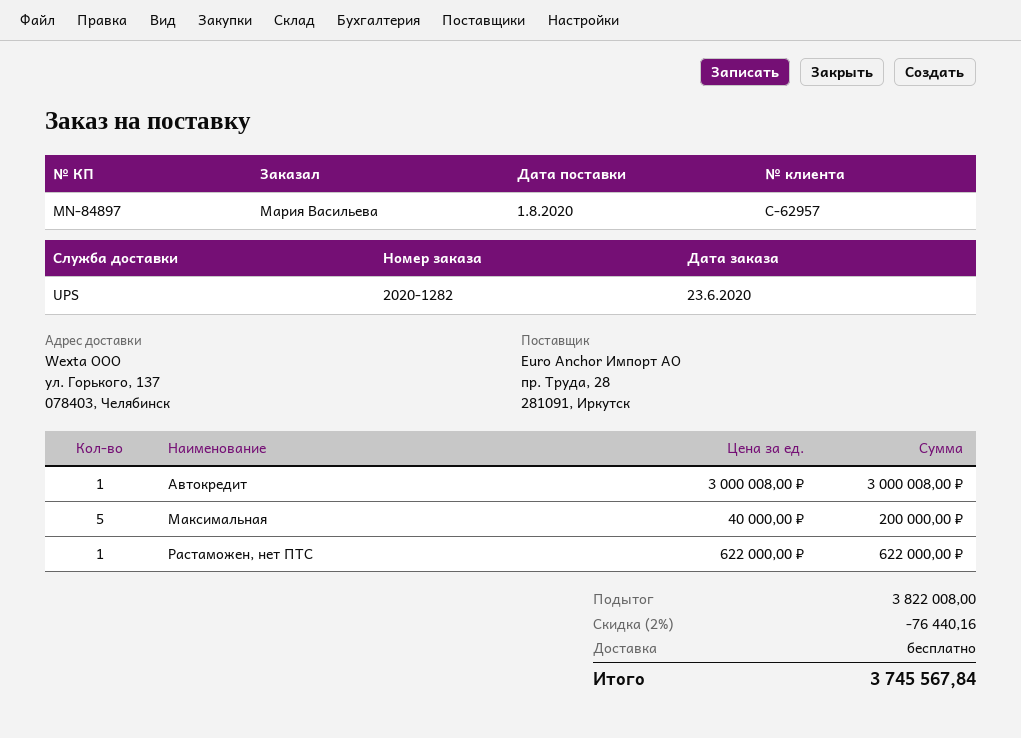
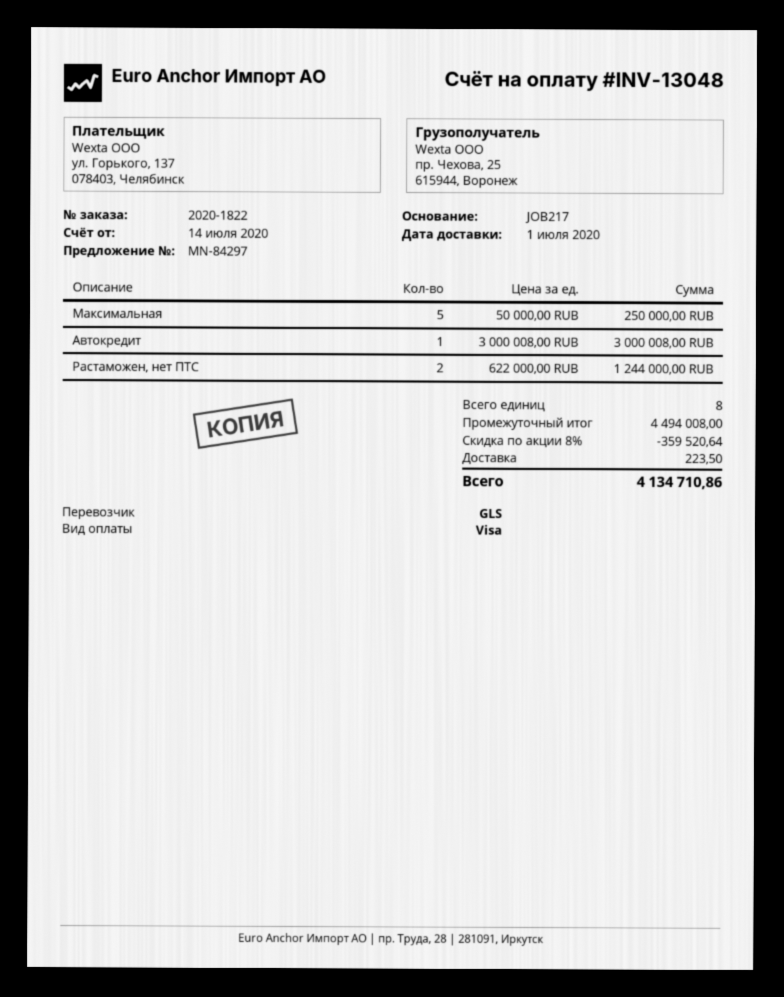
quote number: MN-84897 -> MN-84297
order number: 2020-1282 -> 2020-1822
delivery date: 2020-08-01 -> 2020-07-01
shipping method: UPS -> GLS
ship to: ул. Горького, 137, 078403, Челябинск -> пр. Чехова, 25, 615944, Воронеж
Максимальная: 5 x 40000.00 = 200000.00 -> 5 x 50000.00 = 250000.00
Растаможен, нет ПТС: 1 x 622000.00 = 622000.00 -> 2 x 622000.00 = 1244000.00
subtotal: 3822008.00 -> 4494008.00
discount: 2% = 76440.16 -> 8% = 359520.64
shipping: 0.00 -> 223.50
total: 3745567.84 -> 4134710.86

